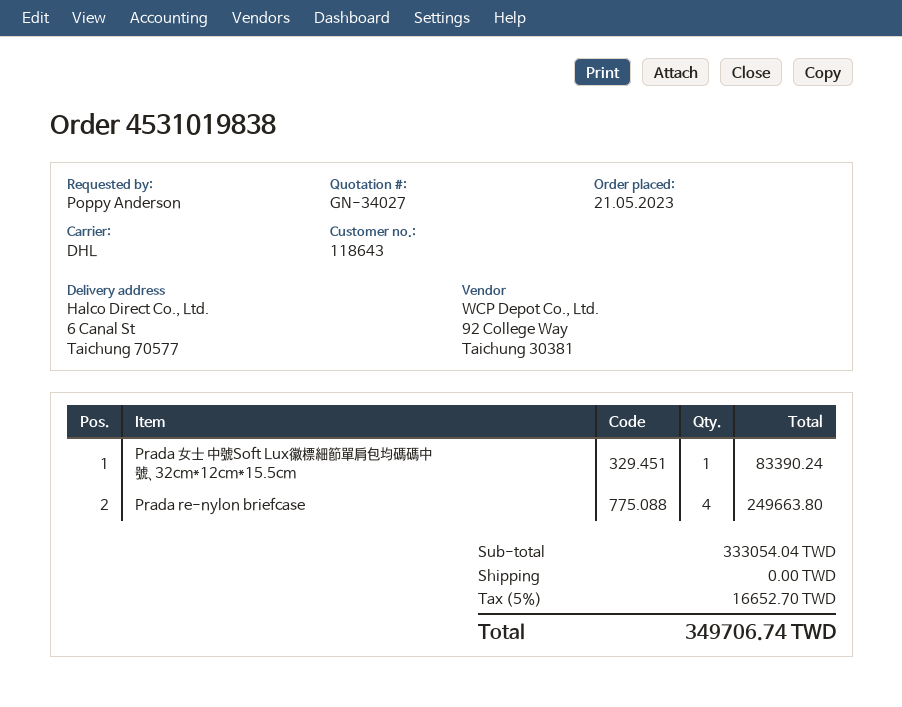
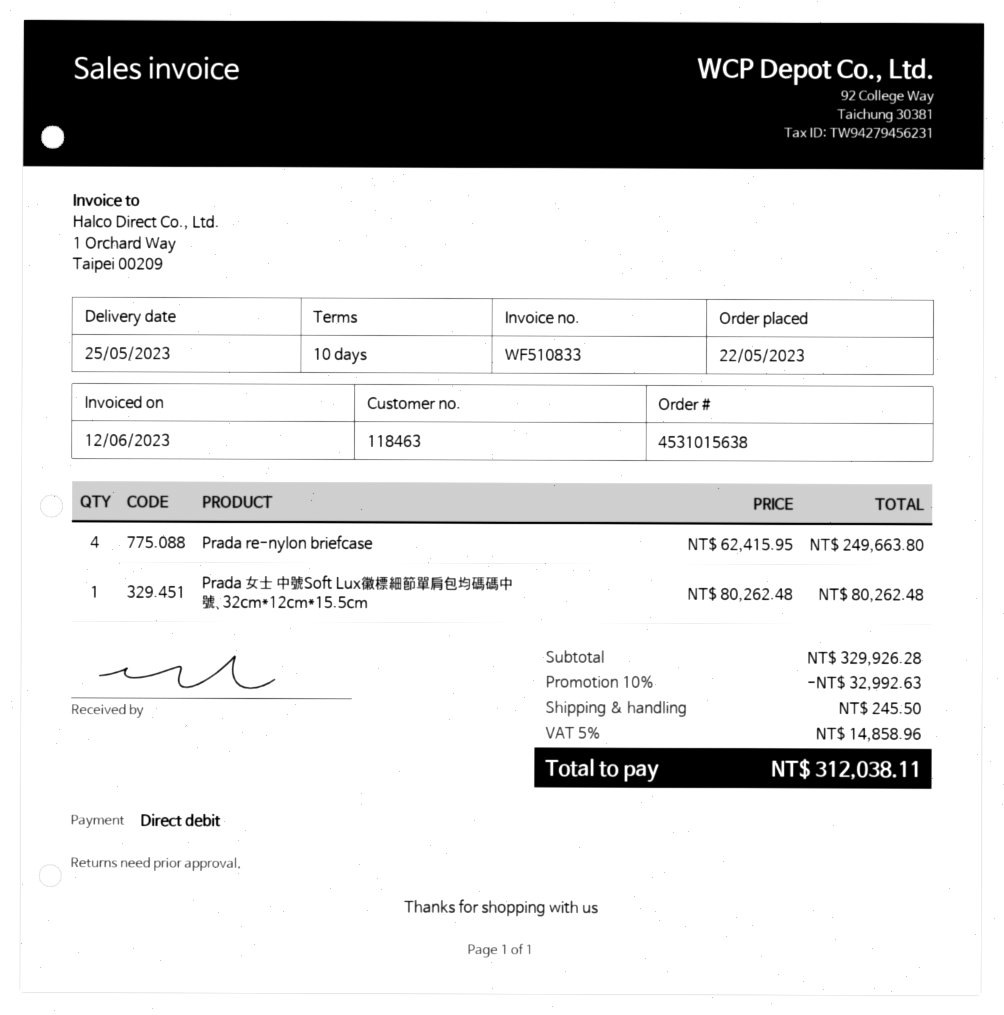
order number: 4531019838 -> 4531015638
order date: 2023-05-21 -> 2023-05-22
customer number: 118643 -> 118463
Prada 女士 中號Soft Lux徽標細節單肩包均碼碼中號、32cm*12cm*15.5cm: 1 for 83390.24 -> 1 for 80262.48
subtotal: 333054.04 -> 329926.28
discount: none -> 10% = 32992.63
shipping: 0.00 -> 245.50
tax: 5% = 16652.70 -> 5% = 14858.96
total: 349706.74 -> 312038.11

